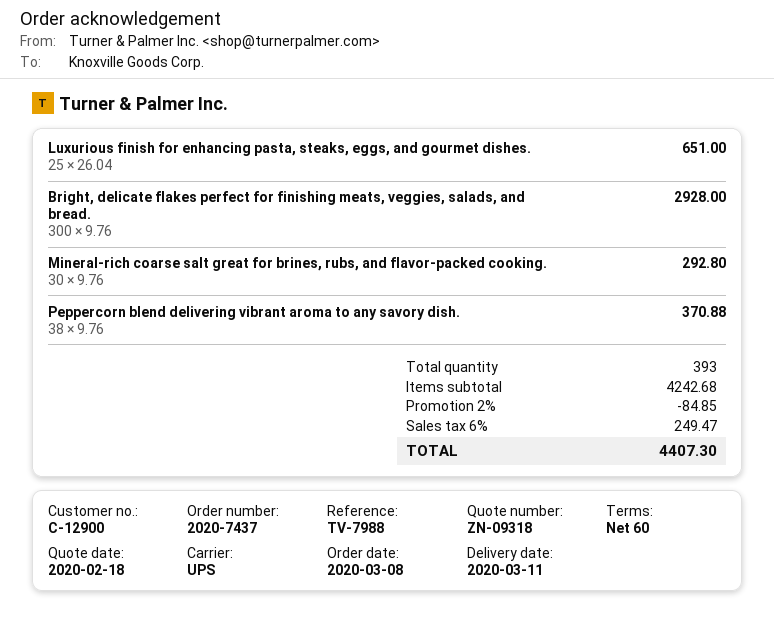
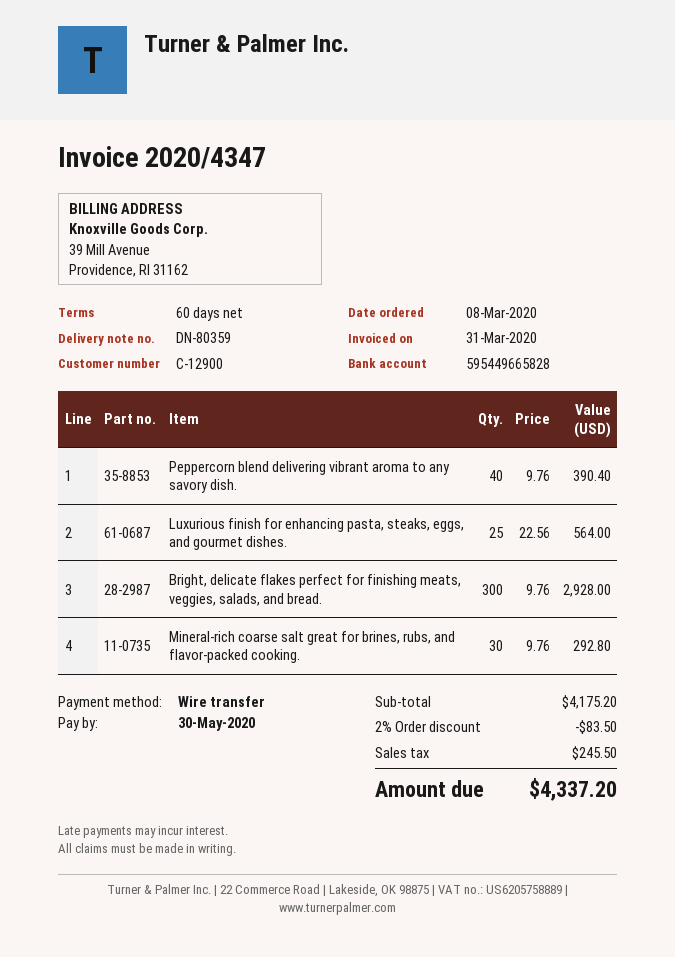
Luxurious finish for enhancing pasta, steaks, eggs, and gourmet dishes.: 25 x 26.04 = 651.00 -> 25 x 22.56 = 564.00
Peppercorn blend delivering vibrant aroma to any savory dish.: 38 x 9.76 = 370.88 -> 40 x 9.76 = 390.40
subtotal: 4242.68 -> 4175.20
discount: 2% = 84.85 -> 2% = 83.50
tax: 249.47 -> 245.50
total: 4407.30 -> 4337.20

